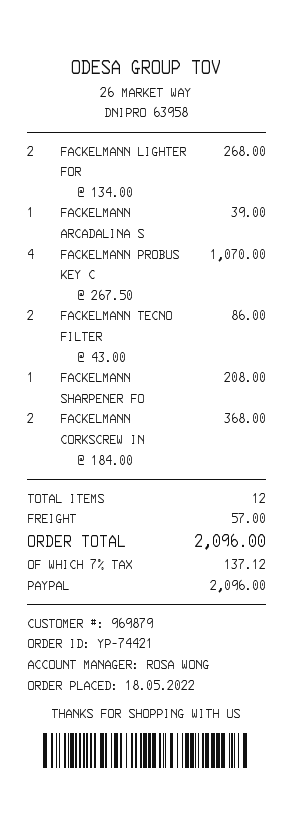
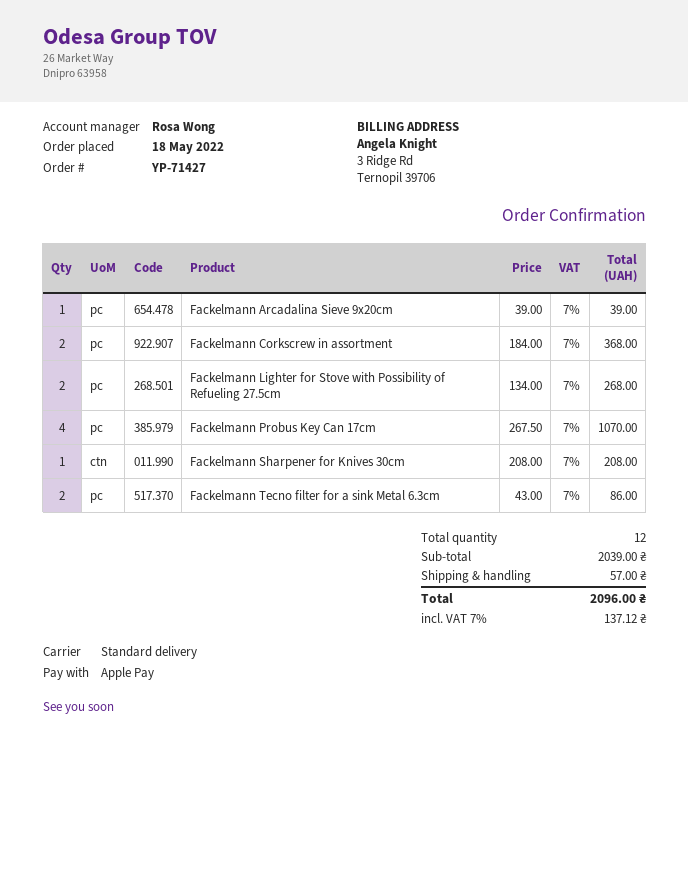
order number: YP-74421 -> YP-71427
payment method: PayPal -> Apple Pay

